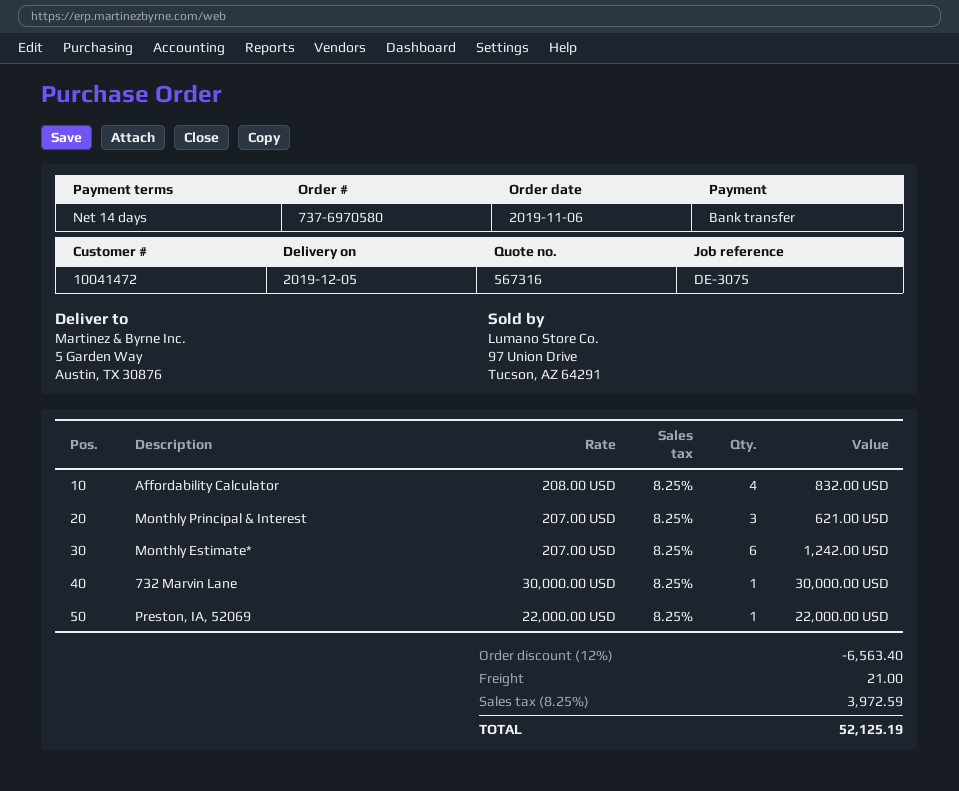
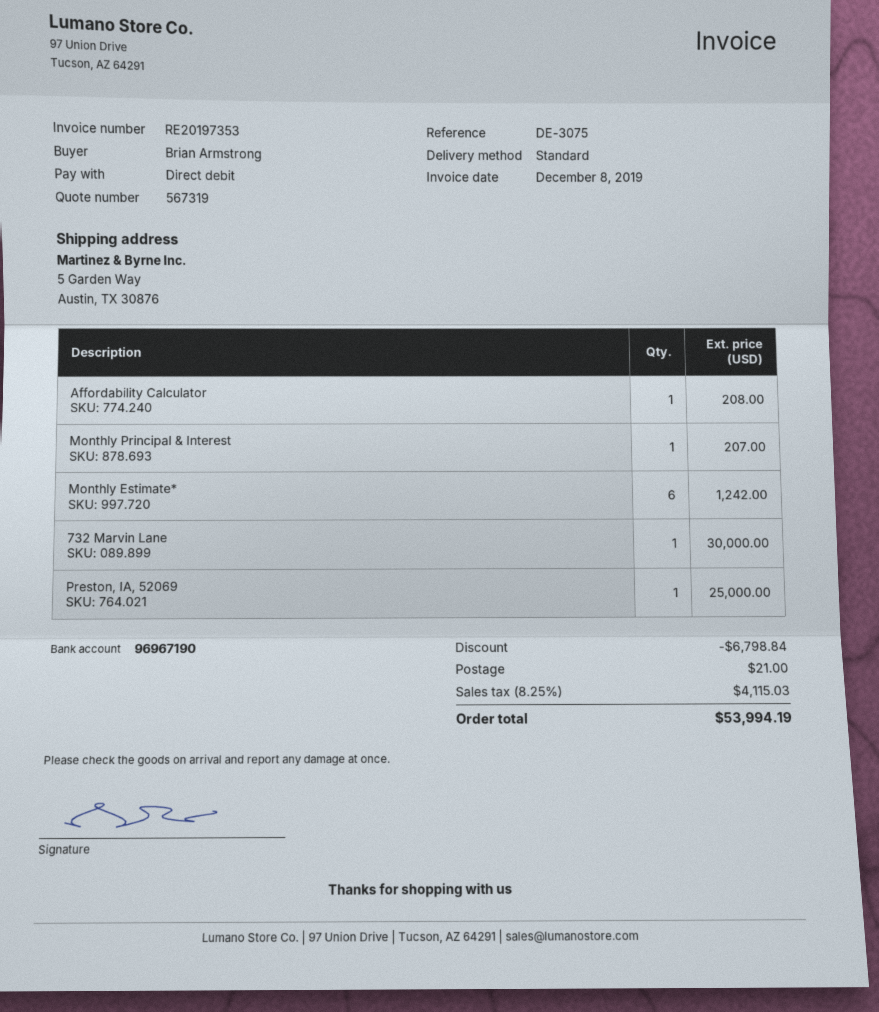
quote number: 567316 -> 567319
payment method: bank transfer -> direct debit
Affordability Calculator: 4 for 832.00 -> 1 for 208.00
Monthly Principal & Interest: 3 for 621.00 -> 1 for 207.00
Preston, IA, 52069: 1 for 22000.00 -> 1 for 25000.00
discount: 6563.40 -> 6798.84
tax: 8.25% = 3972.59 -> 8.25% = 4115.03
total: 52125.19 -> 53994.19

